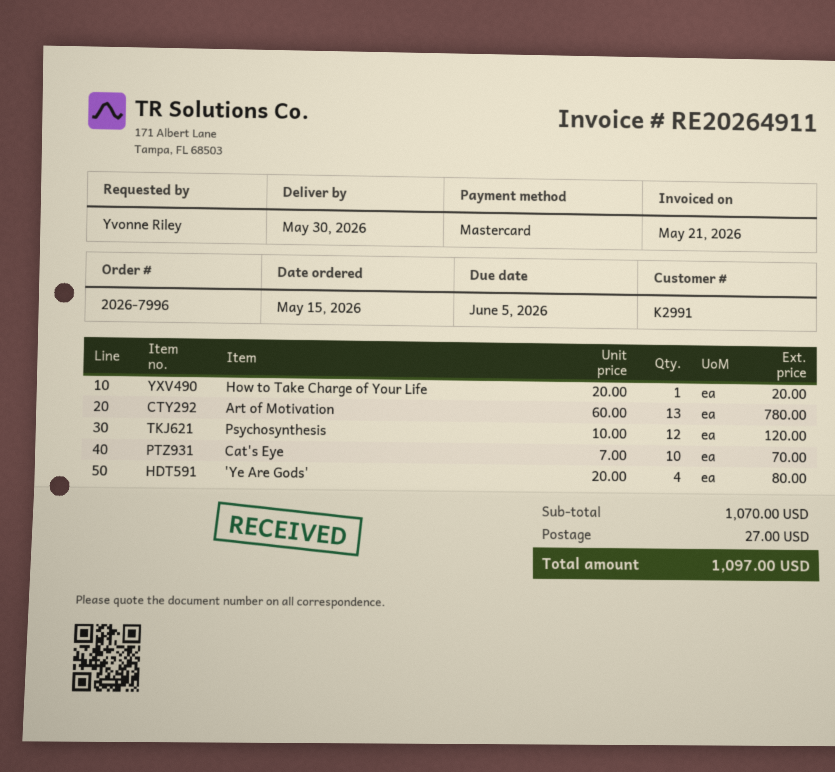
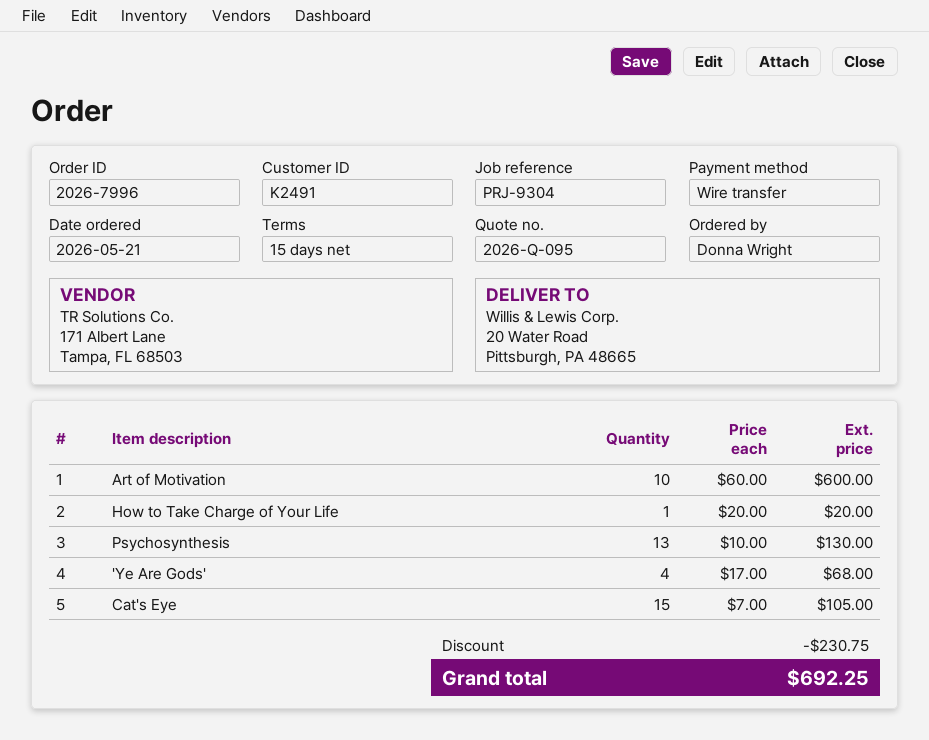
order date: 2026-05-15 -> 2026-05-21
customer number: K2991 -> K2491
ordered by: Yvonne Riley -> Donna Wright
payment method: Mastercard -> bank transfer
Art of Motivation: 13 x 60.00 = 780.00 -> 10 x 60.00 = 600.00
Psychosynthesis: 12 x 10.00 = 120.00 -> 13 x 10.00 = 130.00
Cat's Eye: 10 x 7.00 = 70.00 -> 15 x 7.00 = 105.00
'Ye Are Gods': 4 x 20.00 = 80.00 -> 4 x 17.00 = 68.00
discount: none -> 230.75
shipping: 27.00 -> none
total: 1097.00 -> 692.25

